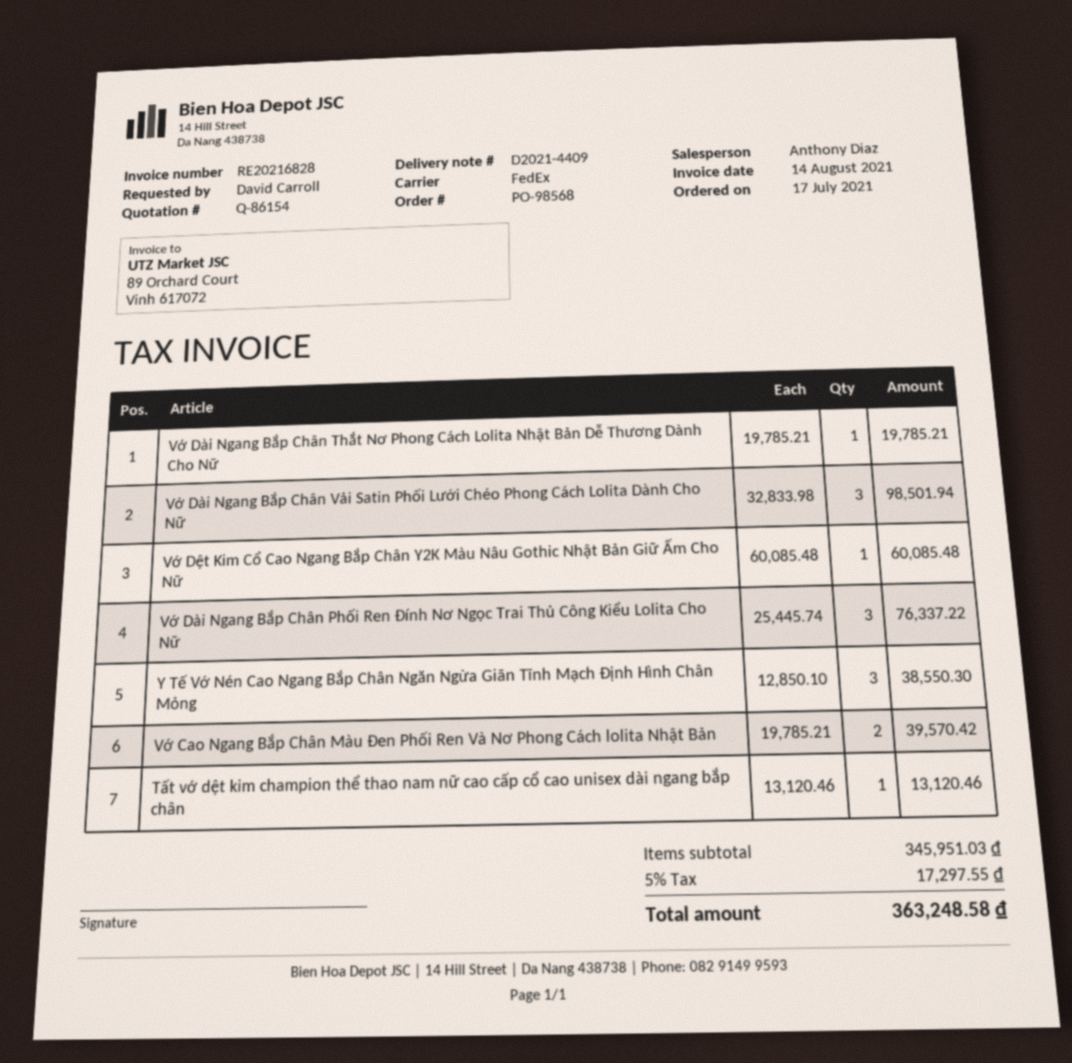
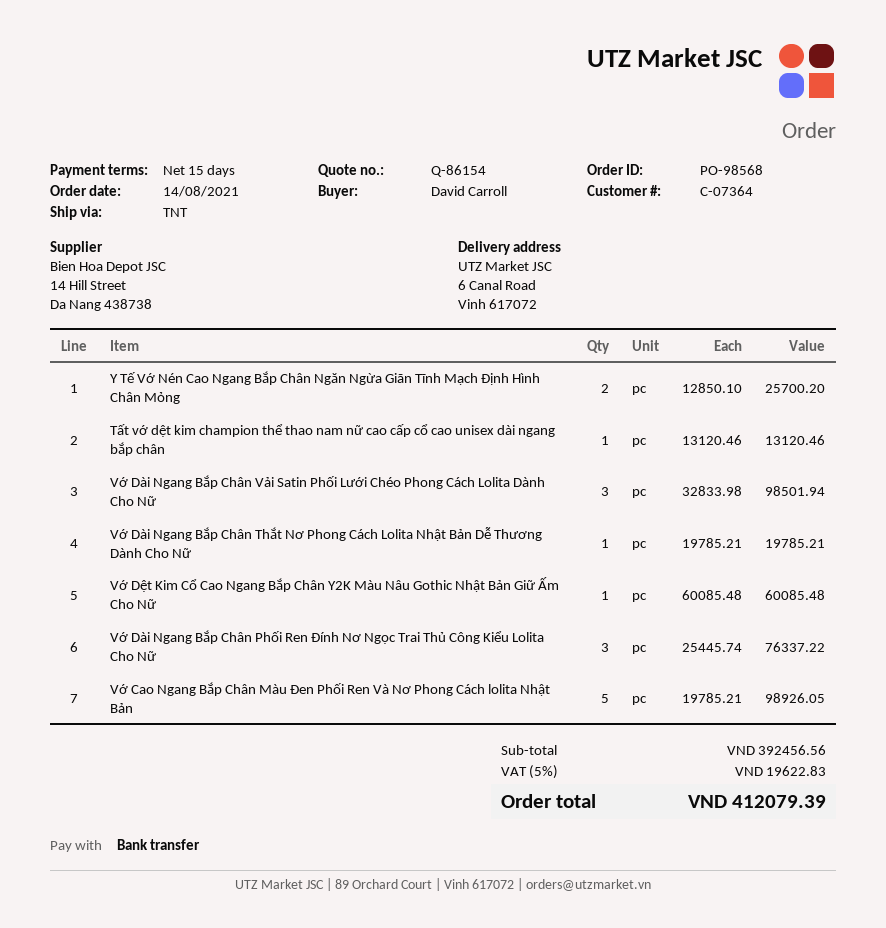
order date: 2021-07-17 -> 2021-08-14
shipping method: FedEx -> TNT
Y Tế Vớ Nén Cao Ngang Bắp Chân Ngăn Ngừa Giãn Tĩnh Mạch Định Hình Chân Mỏng: 3 x 12850.10 = 38550.30 -> 2 x 12850.10 = 25700.20
Vớ Cao Ngang Bắp Chân Màu Đen Phối Ren Và Nơ Phong Cách lolita Nhật Bản: 2 x 19785.21 = 39570.42 -> 5 x 19785.21 = 98926.05
subtotal: 345951.03 -> 392456.56
tax: 5% = 17297.55 -> 5% = 19622.83
total: 363248.58 -> 412079.39

